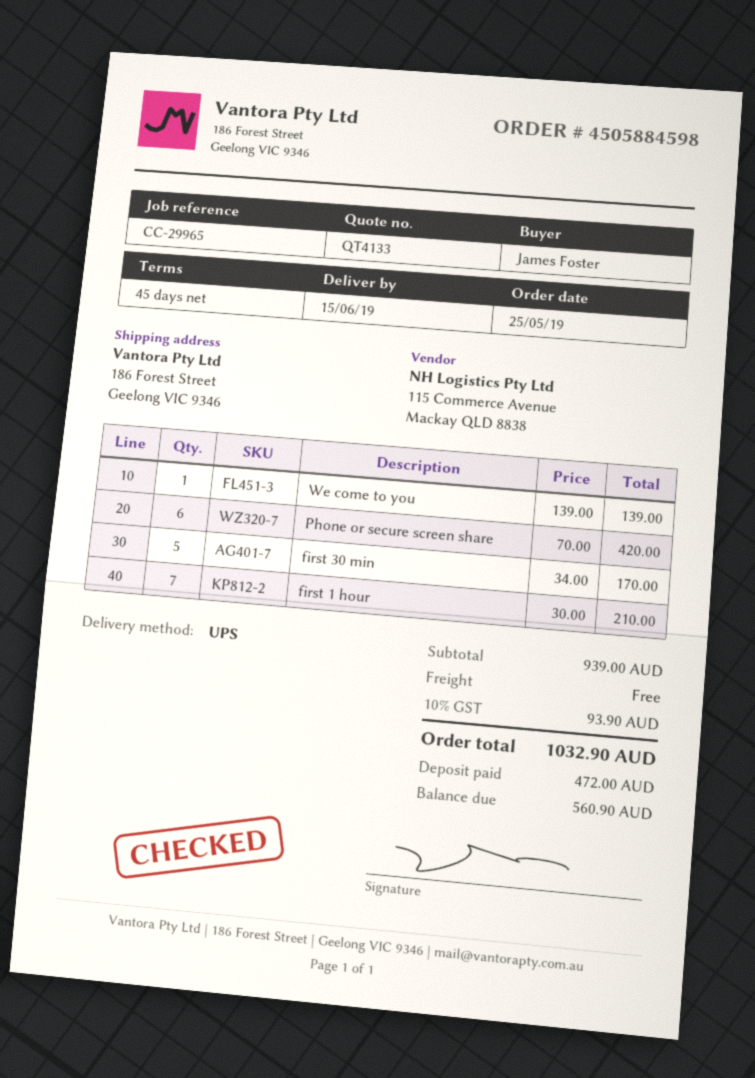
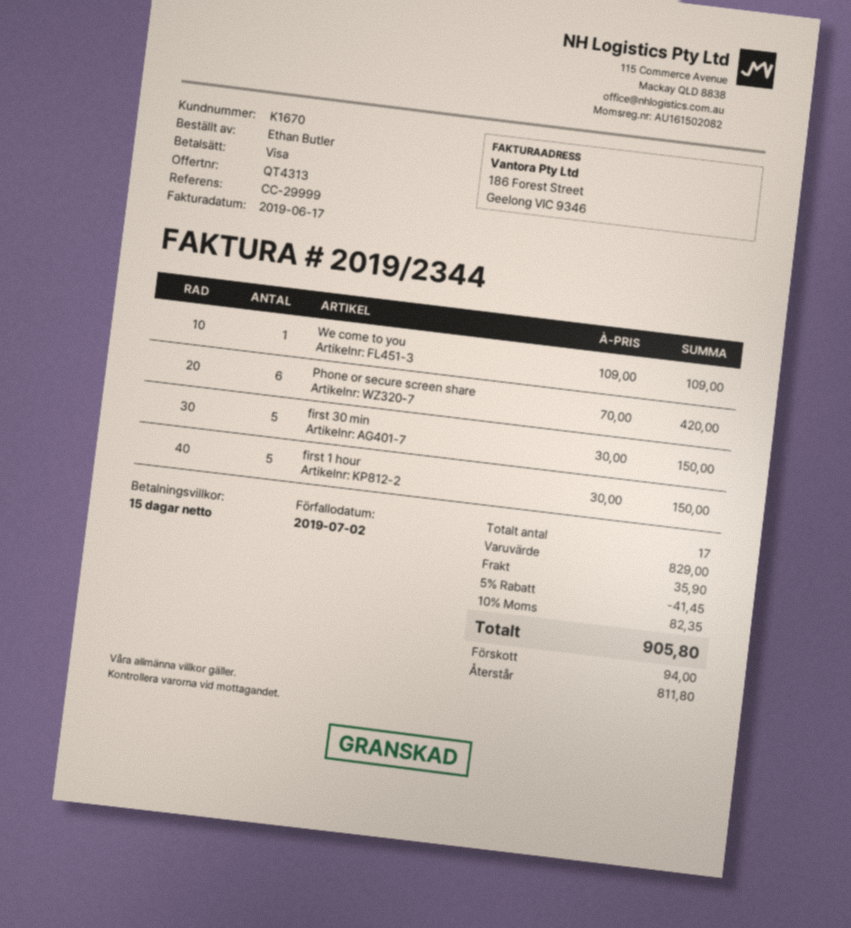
quote number: QT4133 -> QT4313
payment terms: 45 days -> 15 days
reference: CC-29965 -> CC-29999
ordered by: James Foster -> Ethan Butler
We come to you: 1 x 139.00 = 139.00 -> 1 x 109.00 = 109.00
first 30 min: 5 x 34.00 = 170.00 -> 5 x 30.00 = 150.00
first 1 hour: 7 x 30.00 = 210.00 -> 5 x 30.00 = 150.00
subtotal: 939.00 -> 829.00
discount: none -> 5% = 41.45
shipping: 0.00 -> 35.90
tax: 10% = 93.90 -> 10% = 82.35
total: 1032.90 -> 905.80
deposit: 472.00 -> 94.00
balance: 560.90 -> 811.80

